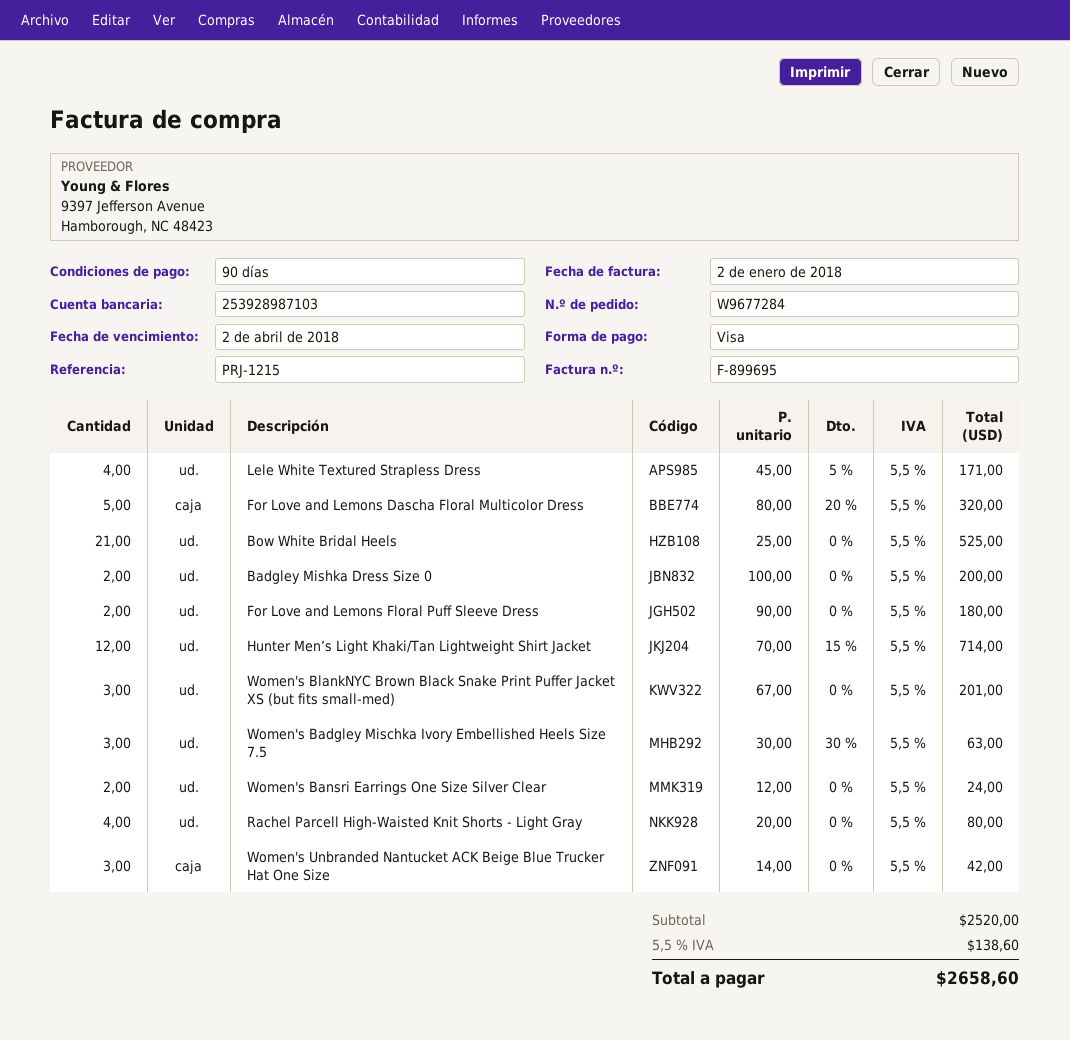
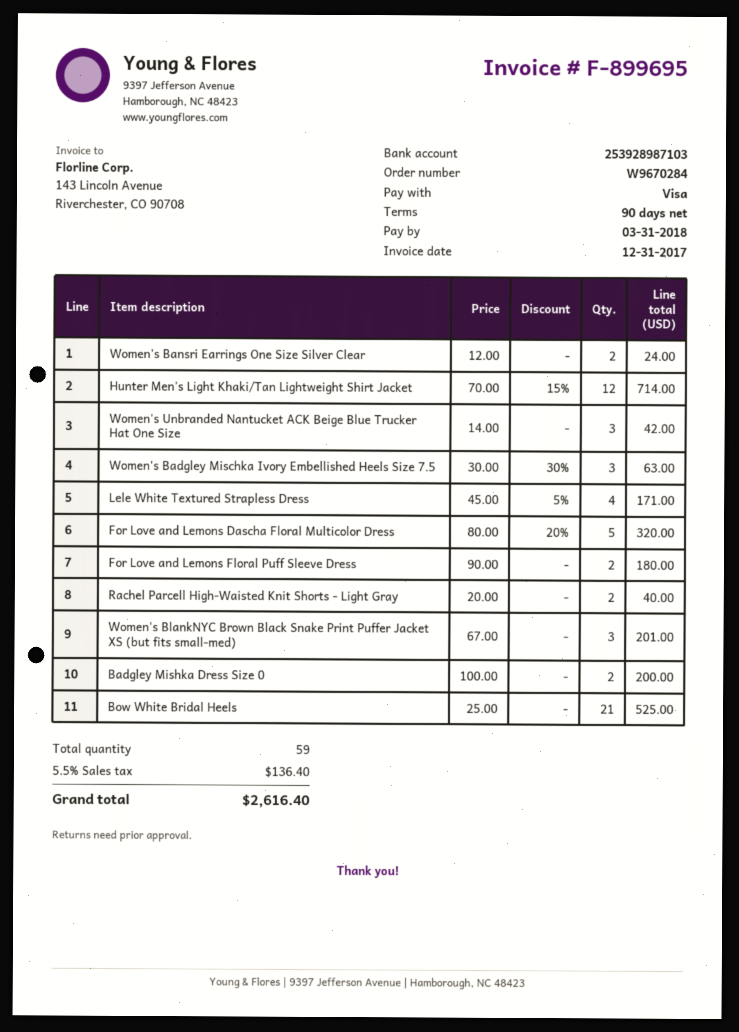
order number: W9677284 -> W9670284
invoice date: 2018-01-02 -> 2017-12-31
due date: 2018-04-02 -> 2018-03-31
Rachel Parcell High-Waisted Knit Shorts - Light Gray: 4 x 20.00 = 80.00 -> 2 x 20.00 = 40.00
tax: 5.5% = 138.60 -> 5.5% = 136.40
total: 2658.60 -> 2616.40

